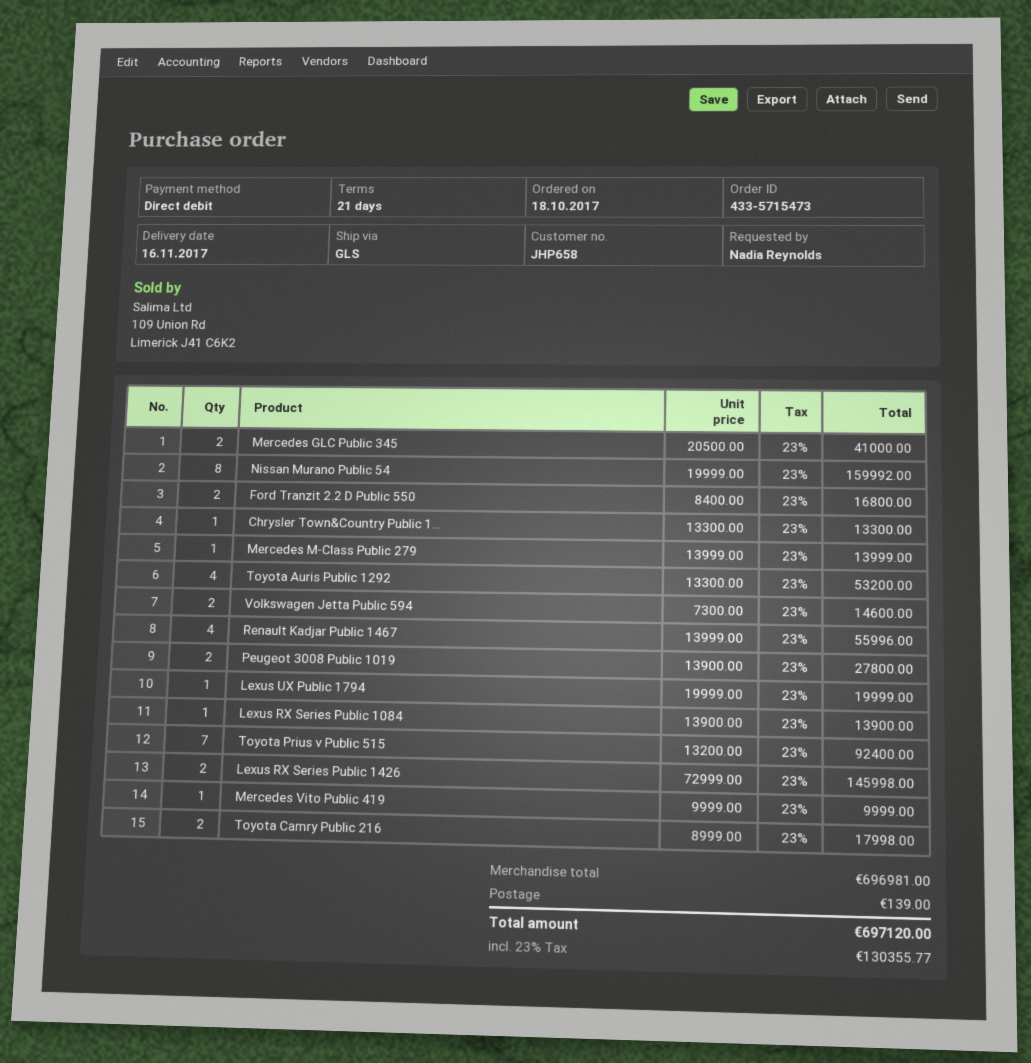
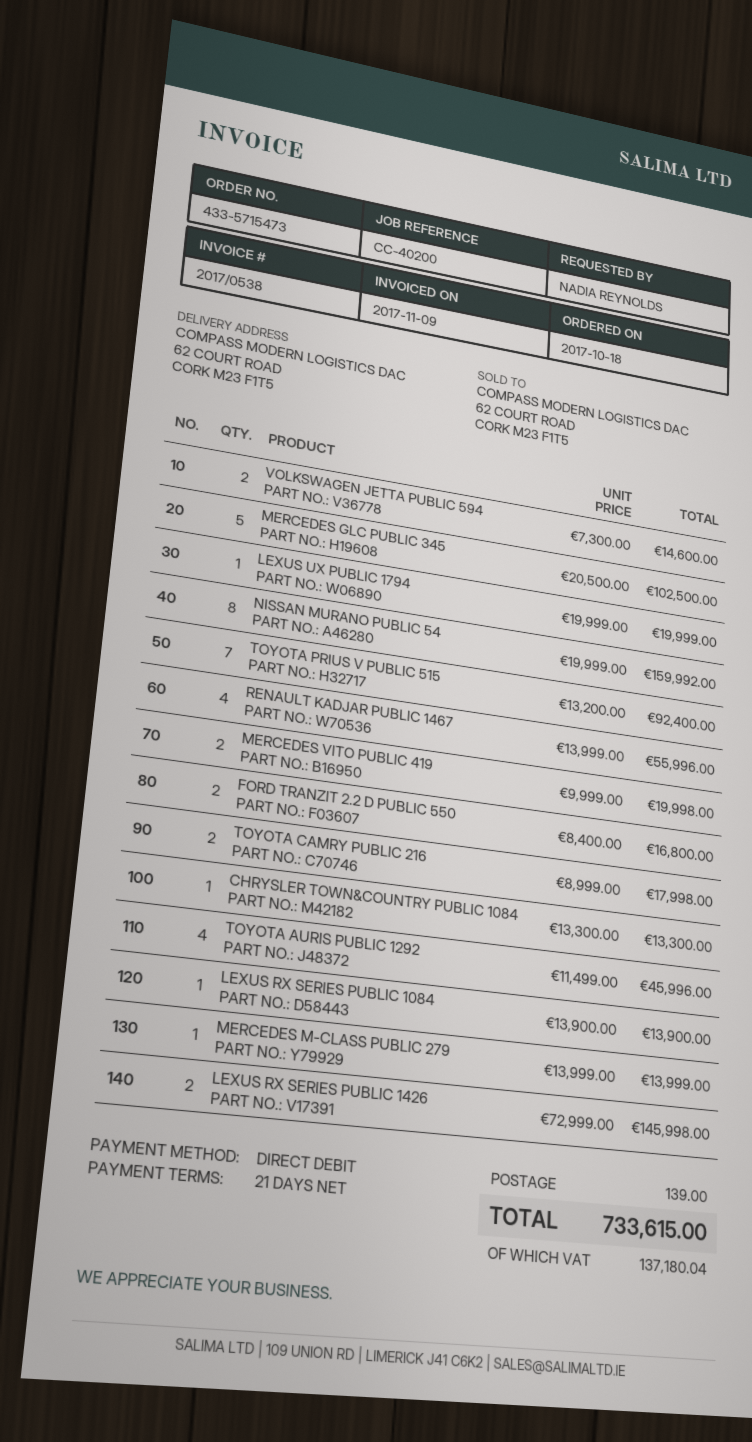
Mercedes GLC Public 345: 2 x 20500.00 = 41000.00 -> 5 x 20500.00 = 102500.00
Toyota Auris Public 1292: 4 x 13300.00 = 53200.00 -> 4 x 11499.00 = 45996.00
Peugeot 3008 Public 1019: 2 x 13900.00 = 27800.00 -> none
Mercedes Vito Public 419: 1 x 9999.00 = 9999.00 -> 2 x 9999.00 = 19998.00
tax: 130355.77 -> 137180.04
total: 697120.00 -> 733615.00

